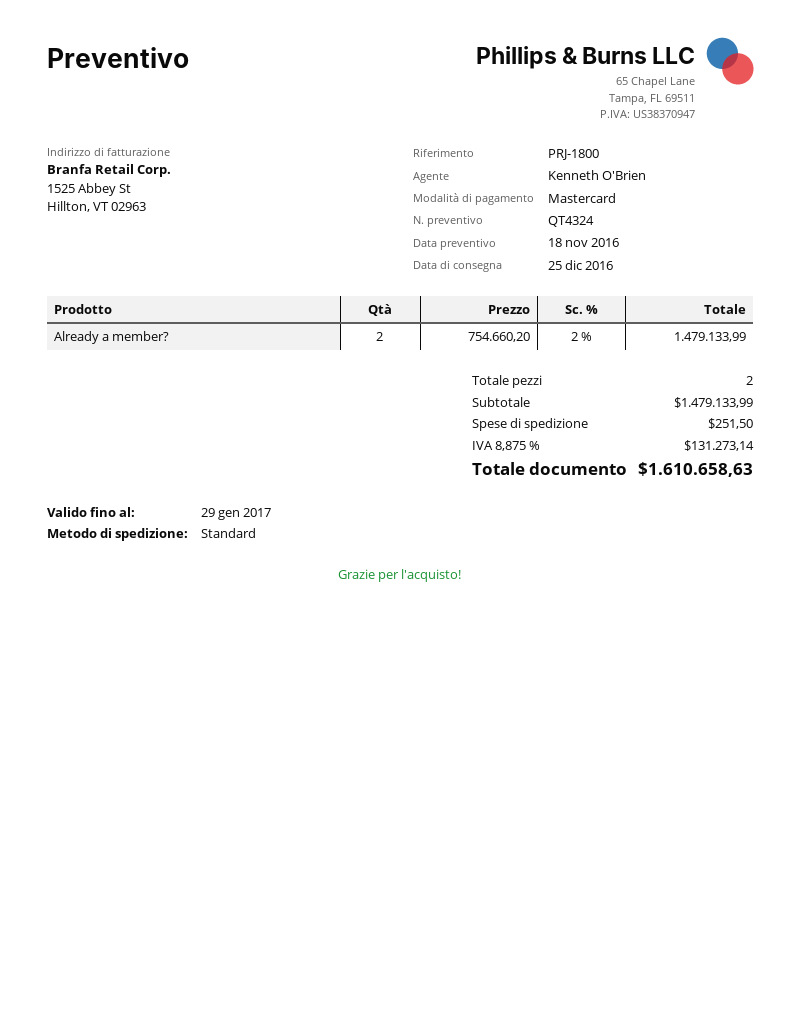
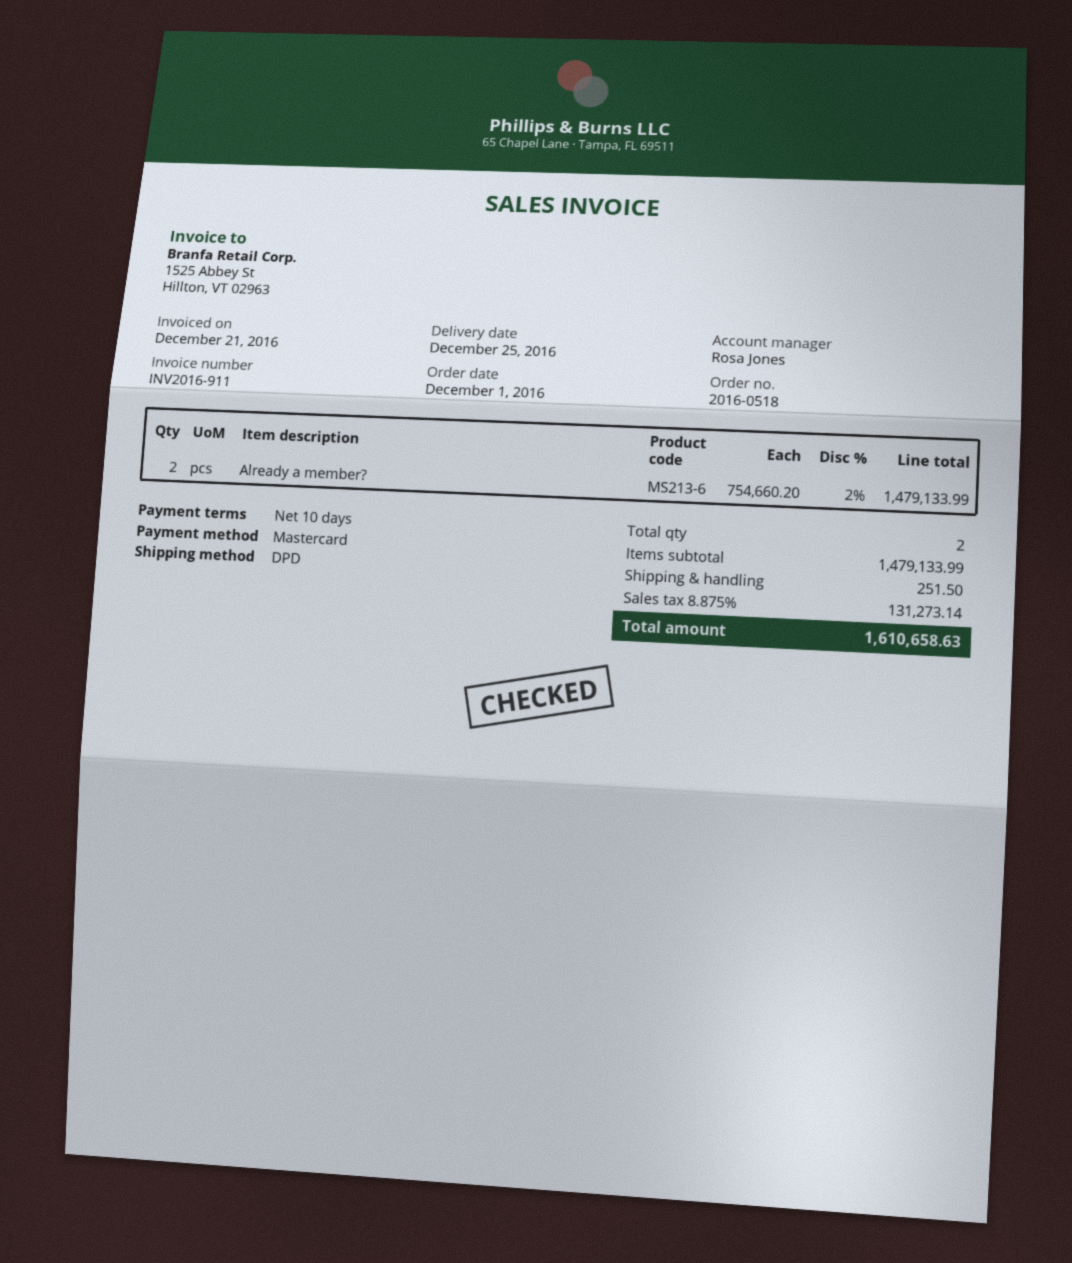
sales rep: Kenneth O'Brien -> Rosa Jones
shipping method: standard -> DPD

